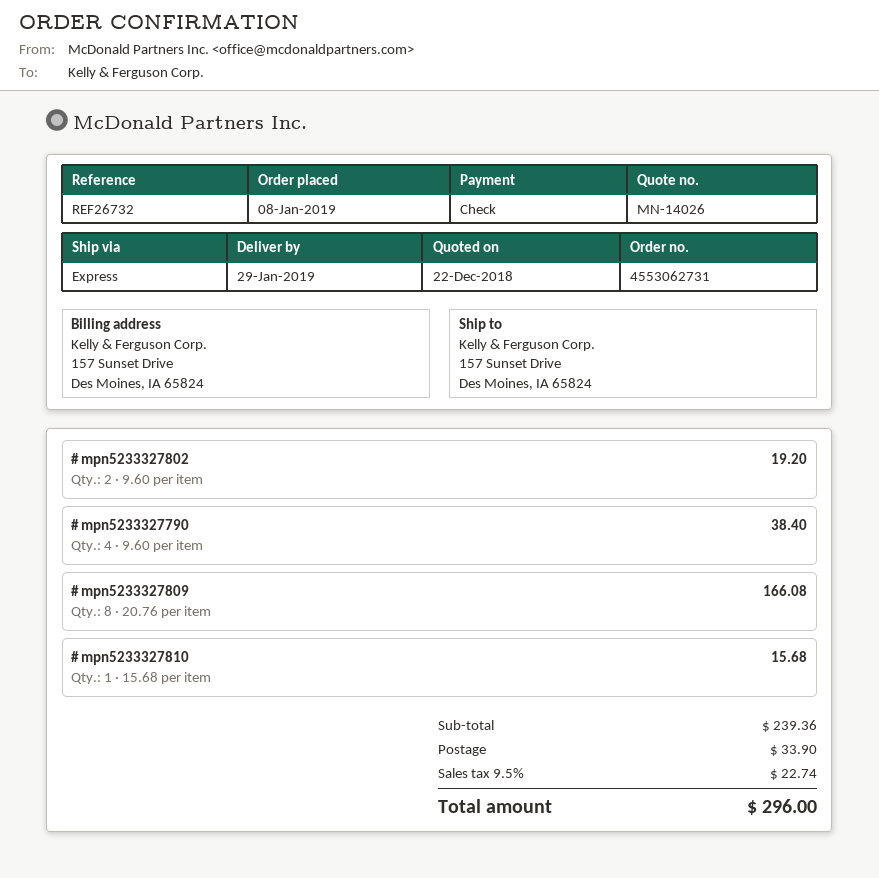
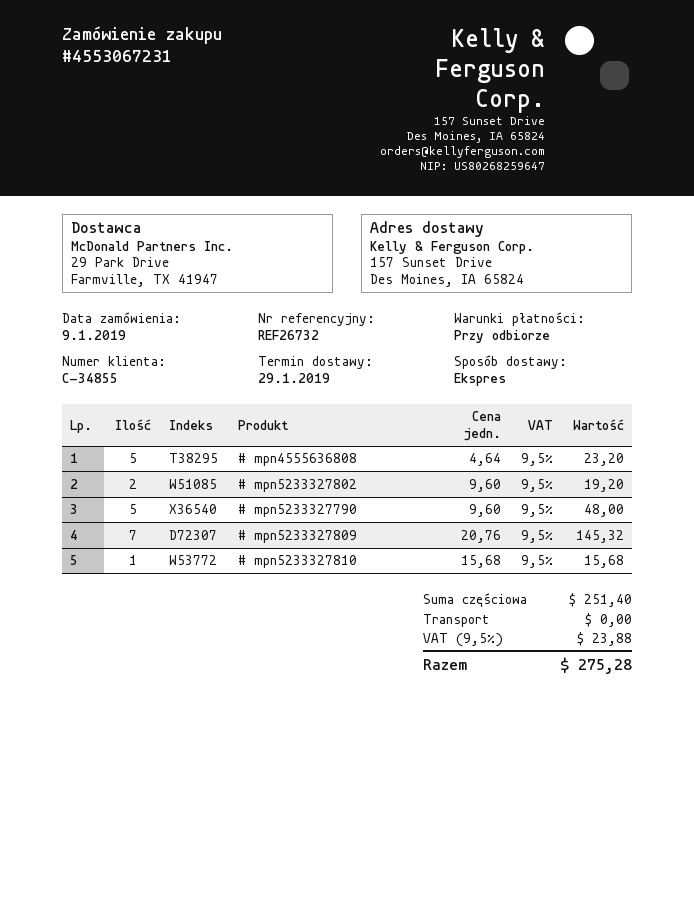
order number: 4553062731 -> 4553067231
order date: 2019-01-08 -> 2019-01-09
# mpn5233327790: 4 x 9.60 = 38.40 -> 5 x 9.60 = 48.00
# mpn5233327809: 8 x 20.76 = 166.08 -> 7 x 20.76 = 145.32
# mpn4555636808: none -> 5 x 4.64 = 23.20
subtotal: 239.36 -> 251.40
shipping: 33.90 -> 0.00
tax: 9.5% = 22.74 -> 9.5% = 23.88
total: 296.00 -> 275.28

